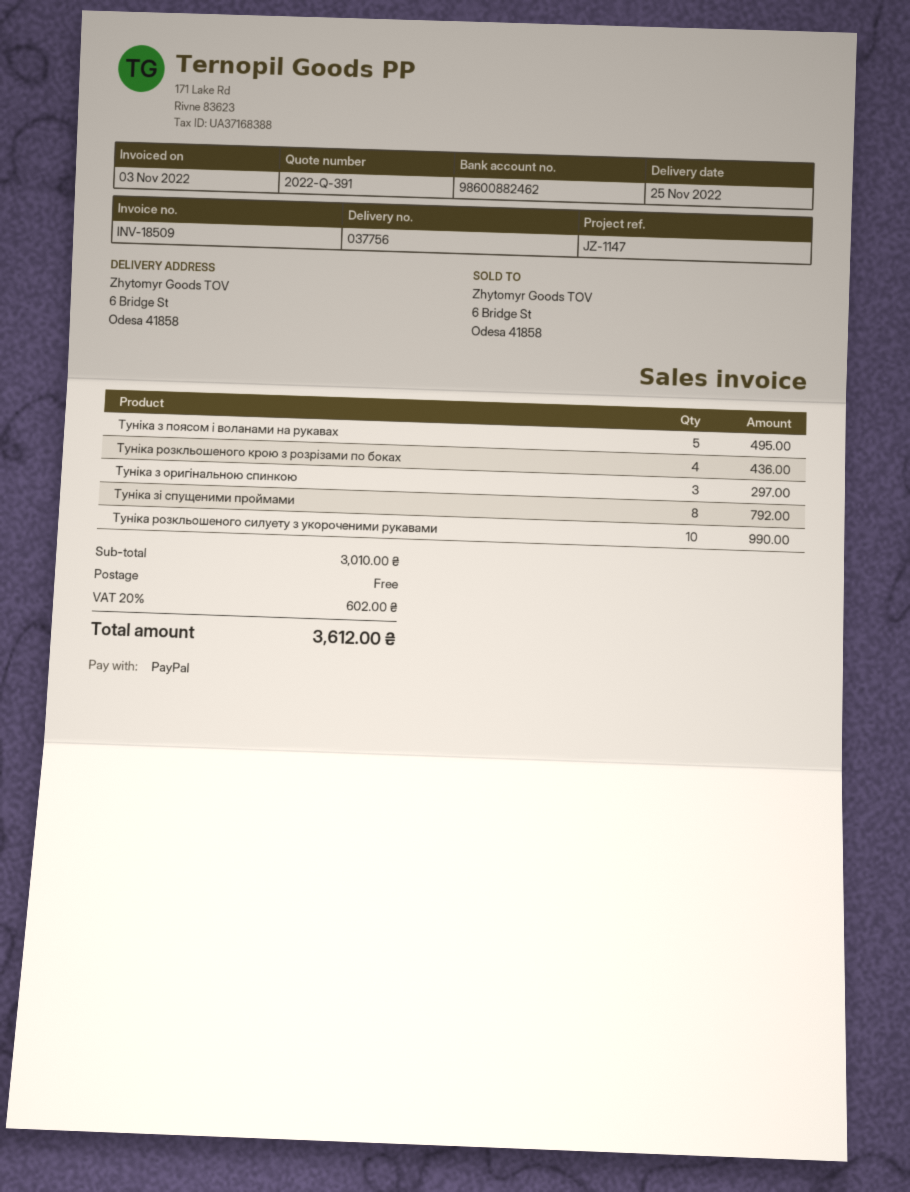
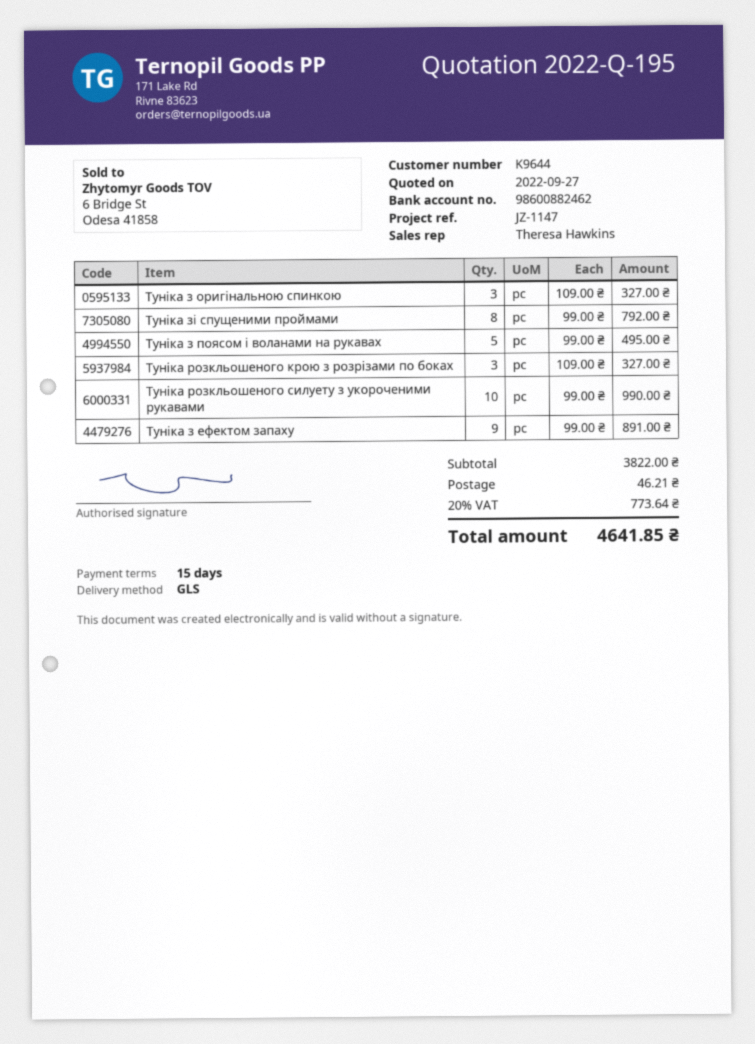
quote number: 2022-Q-391 -> 2022-Q-195
Туніка розкльошеного крою з розрізами по боках: 4 for 436.00 -> 3 for 327.00
Туніка з оригінальною спинкою: 3 for 297.00 -> 3 for 327.00
Туніка з ефектом запаху: none -> 9 for 891.00
subtotal: 3010.00 -> 3822.00
shipping: 0.00 -> 46.21
tax: 20% = 602.00 -> 20% = 773.64
total: 3612.00 -> 4641.85

